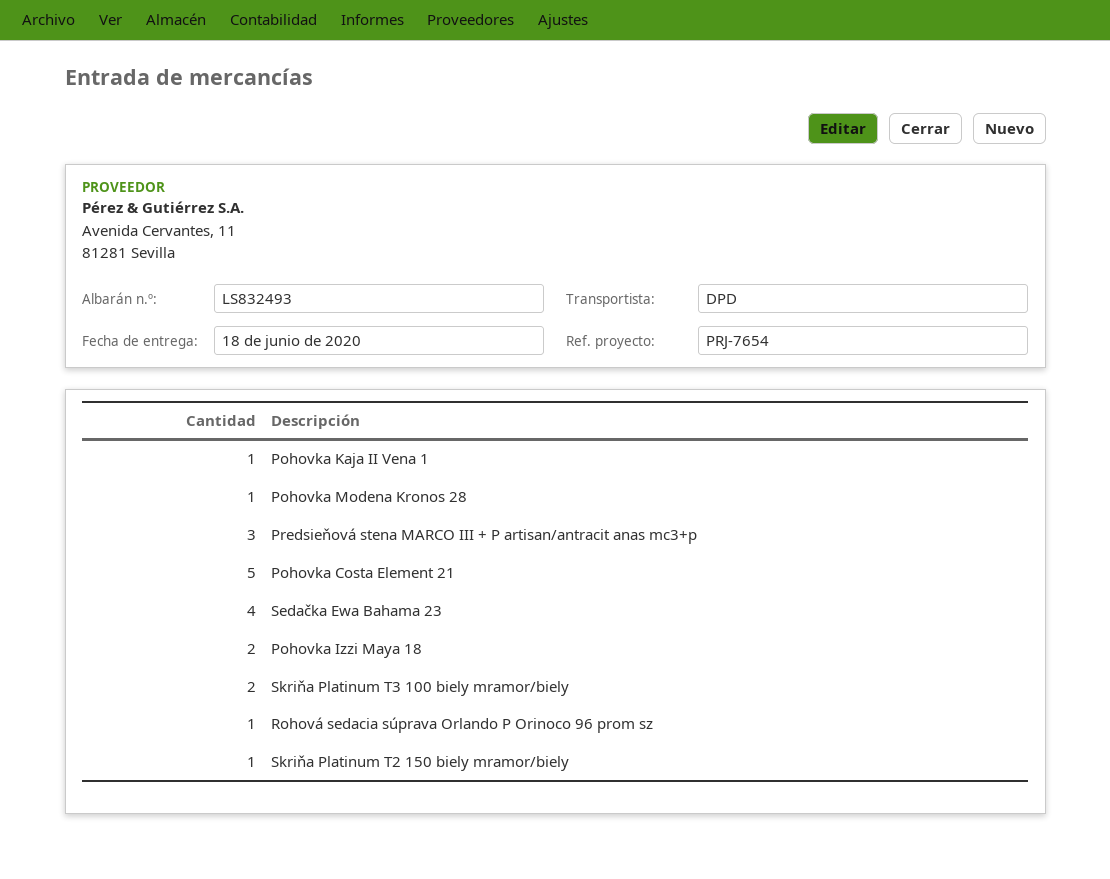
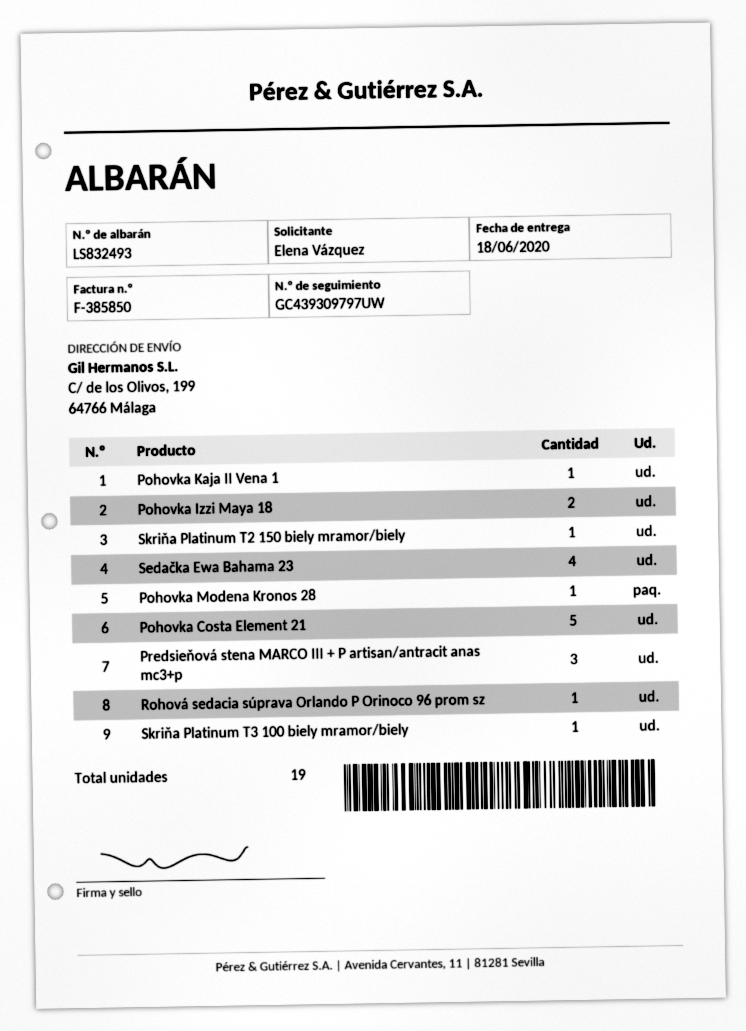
Skriňa Platinum T3 100 biely mramor/biely: 2 -> 1

